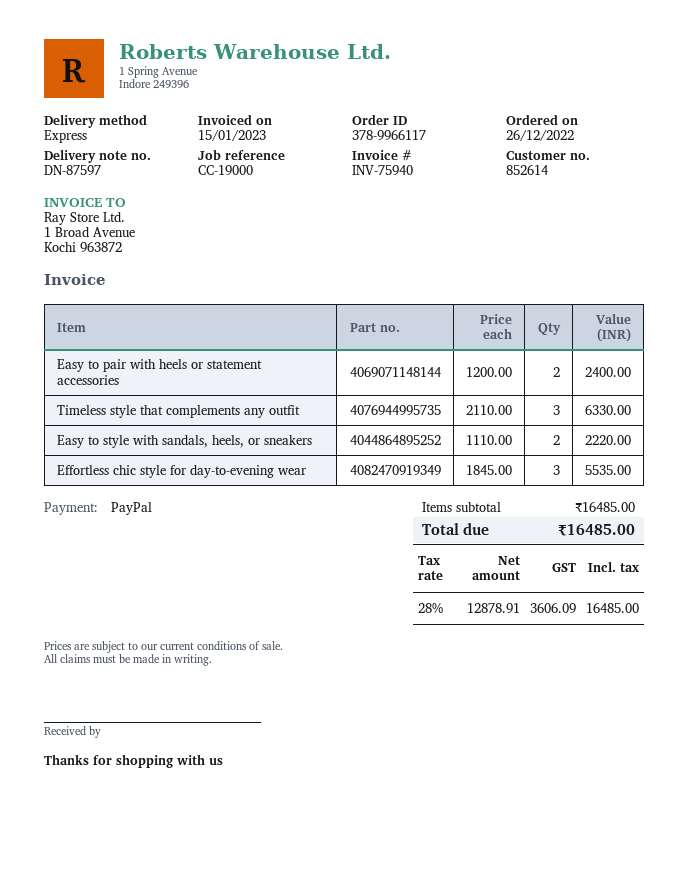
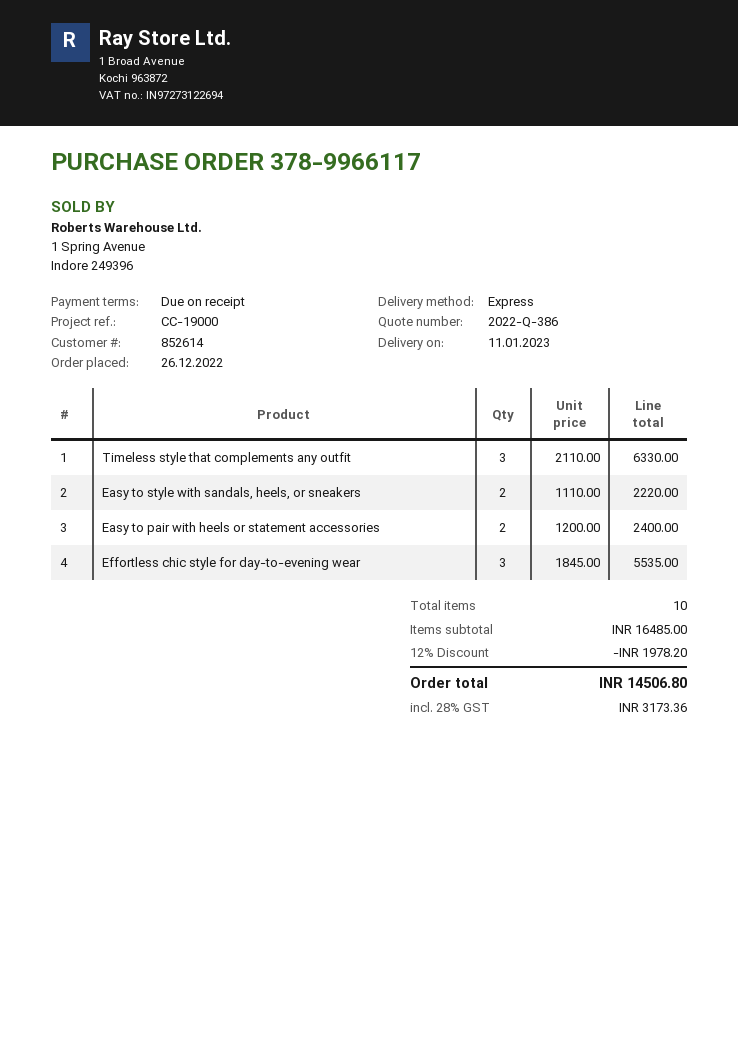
discount: none -> 12% = 1978.20
tax: 28% = 3606.09 -> 28% = 3173.36
total: 16485.00 -> 14506.80

